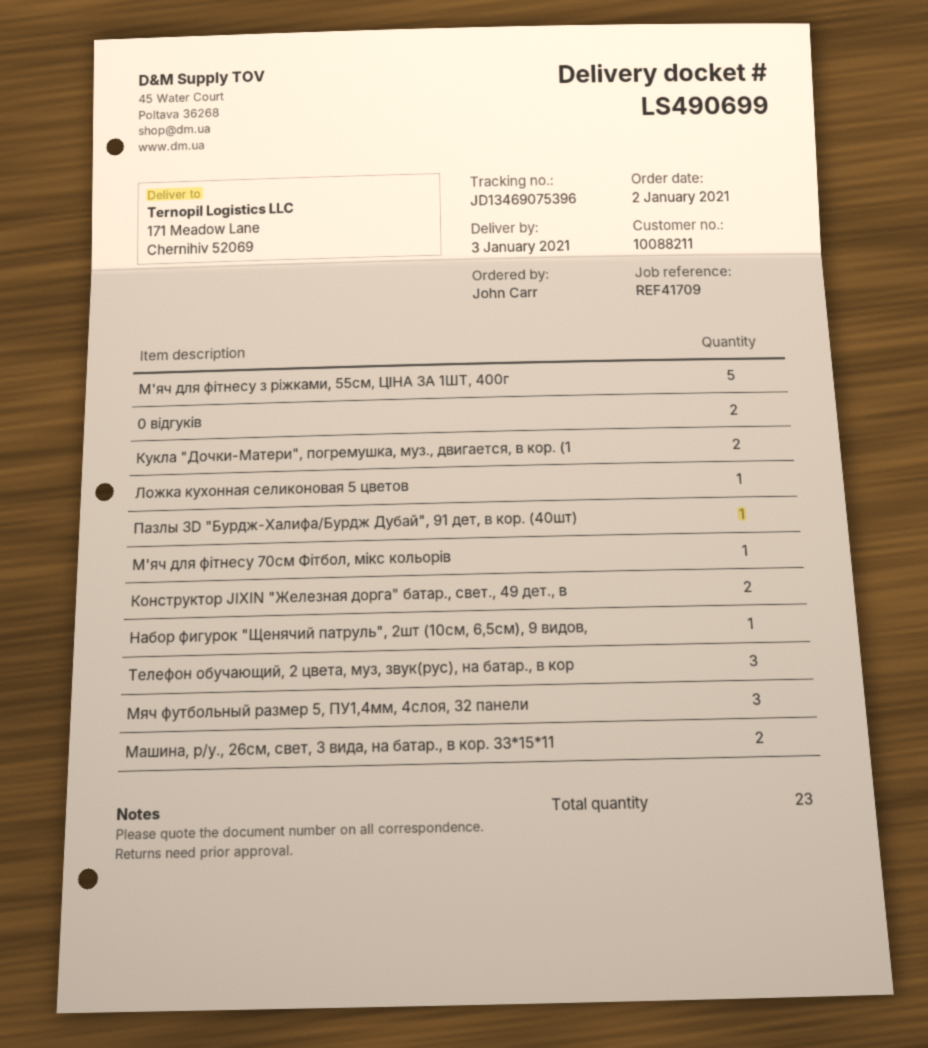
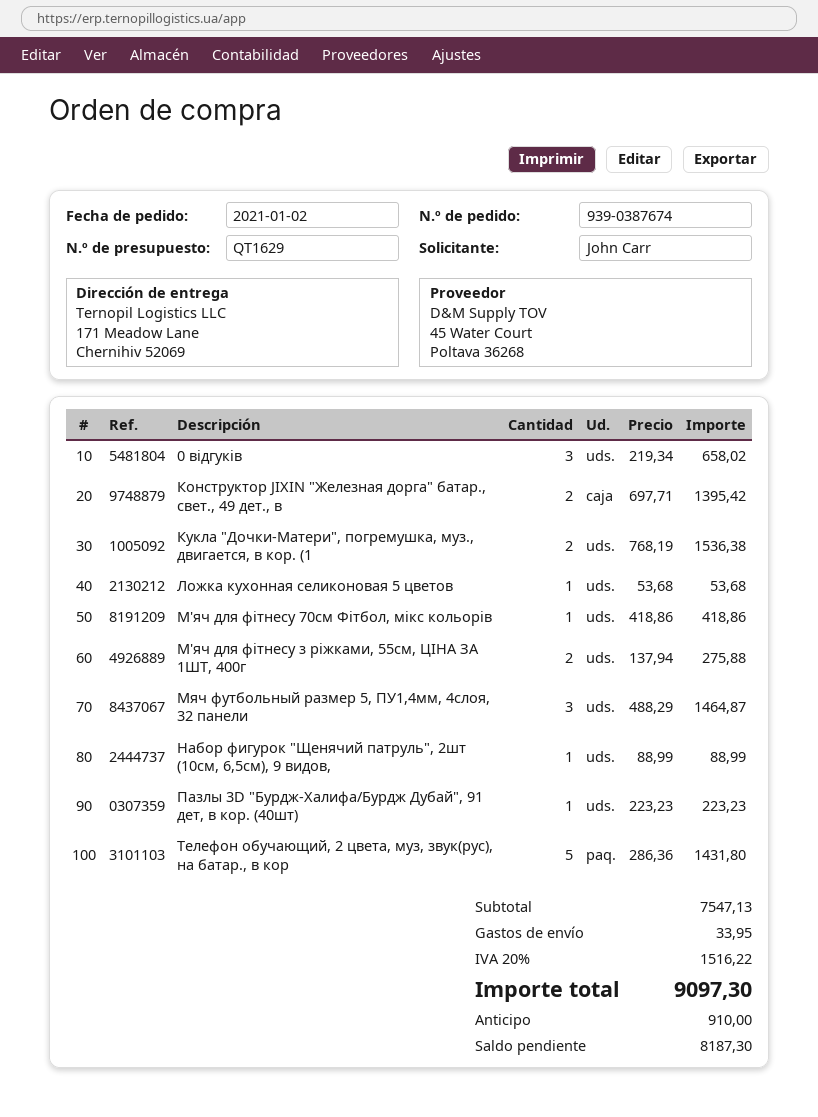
М'яч для фітнесу з ріжками, 55см, ЦІНА ЗА 1ШТ, 400г: 5 -> 2
0 відгуків: 2 -> 3
Телефон обучающий, 2 цвета, муз, звук(рус), на батар., в кор: 3 -> 5
Машина, р/у., 26см, свет, 3 вида, на батар., в кор. 33*15*11: 2 -> none

